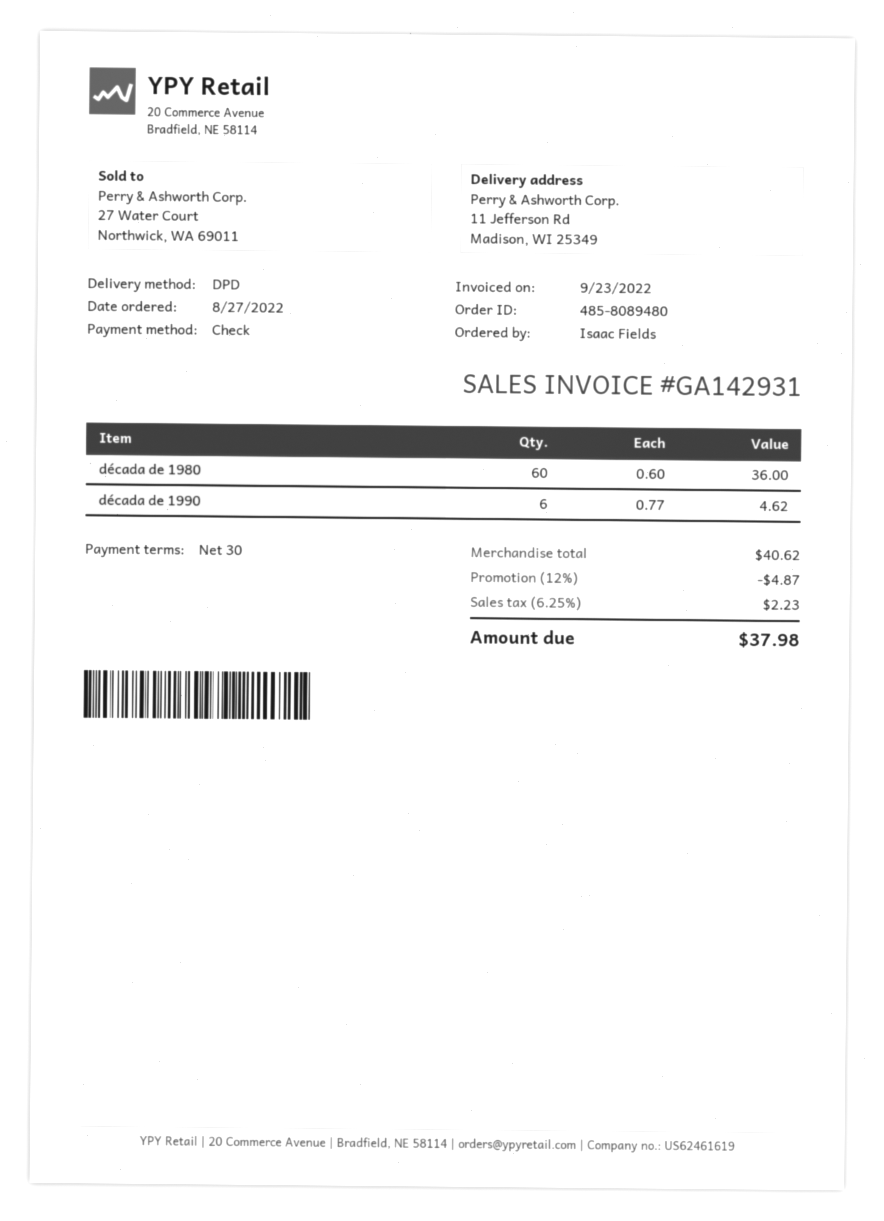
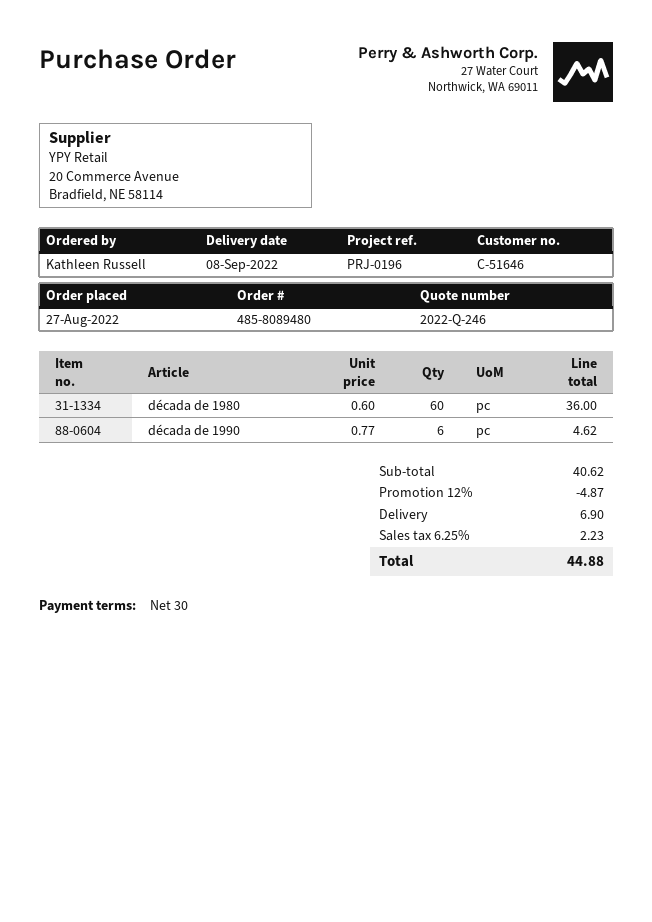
ordered by: Isaac Fields -> Kathleen Russell
shipping: none -> 6.90
total: 37.98 -> 44.88

